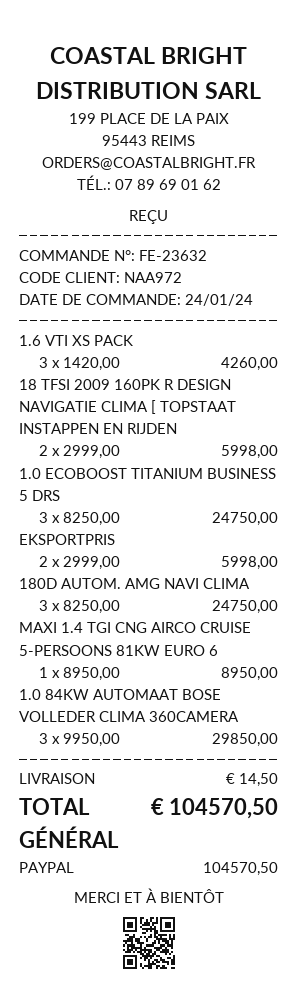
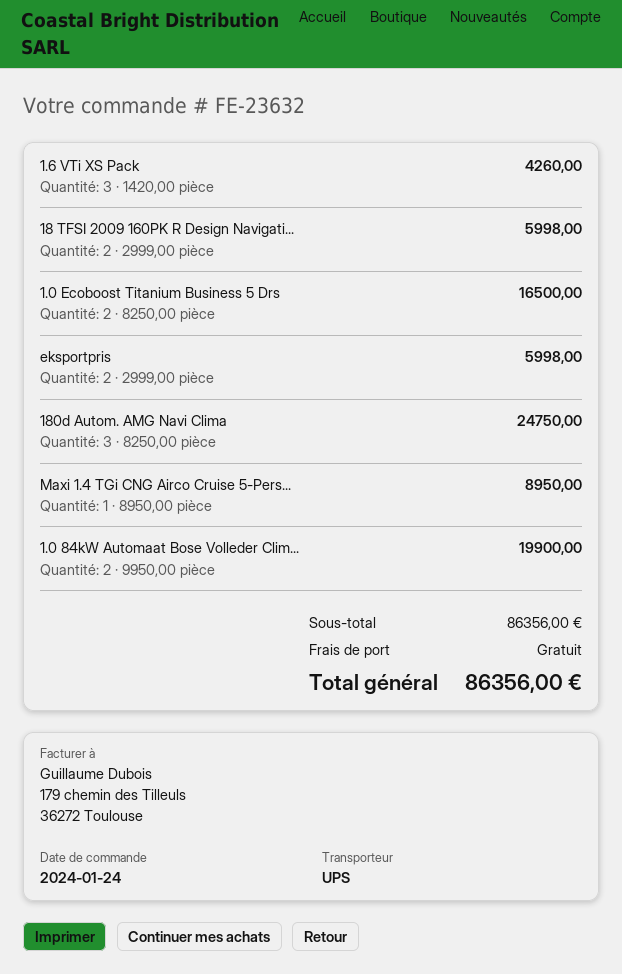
1.0 ECOBOOST TITANIUM BUSINESS 5 DRS: 3 x 8250.00 = 24750.00 -> 2 x 8250.00 = 16500.00
1.0 84KW AUTOMAAT BOSE VOLLEDER CLIMA 360CAMERA: 3 x 9950.00 = 29850.00 -> 2 x 9950.00 = 19900.00
shipping: 14.50 -> 0.00
total: 104570.50 -> 86356.00

